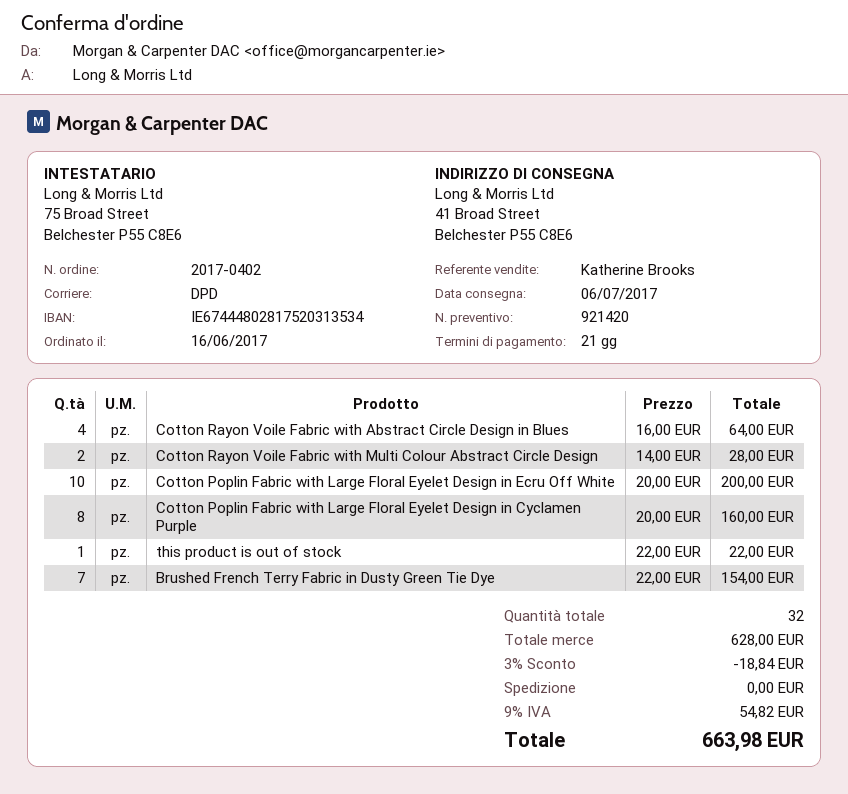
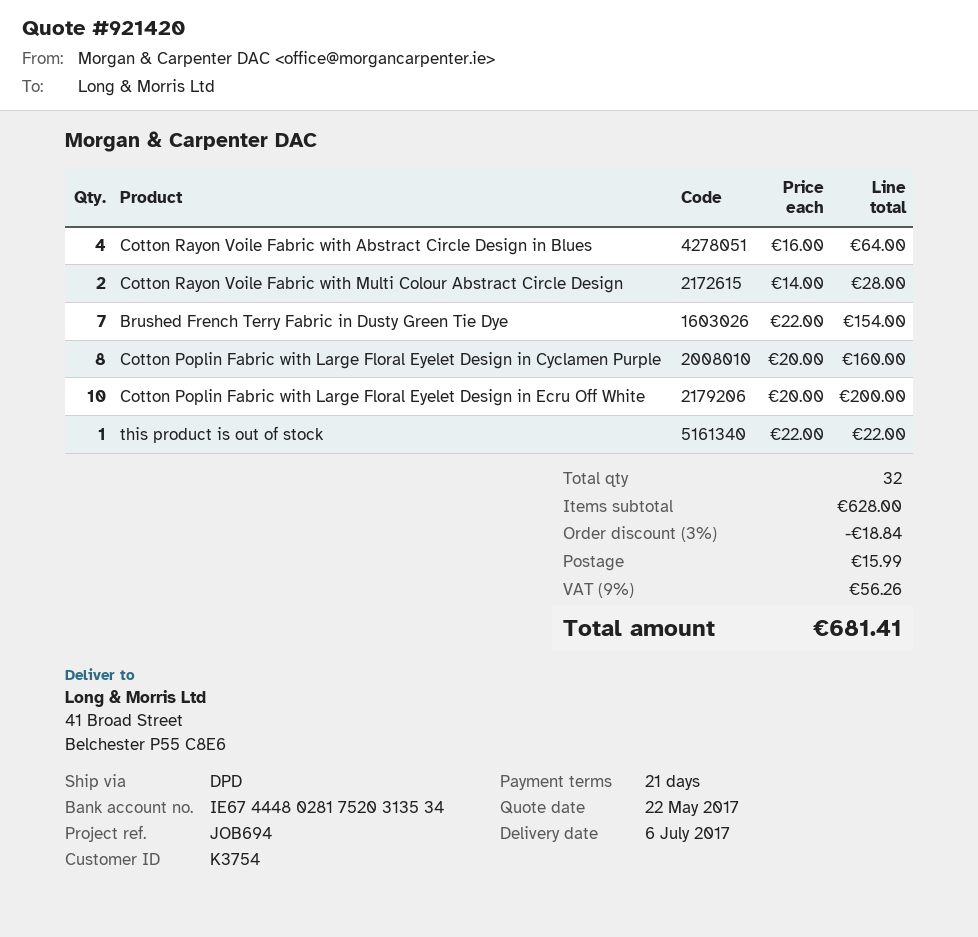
shipping: 0.00 -> 15.99
tax: 9% = 54.82 -> 9% = 56.26
total: 663.98 -> 681.41

